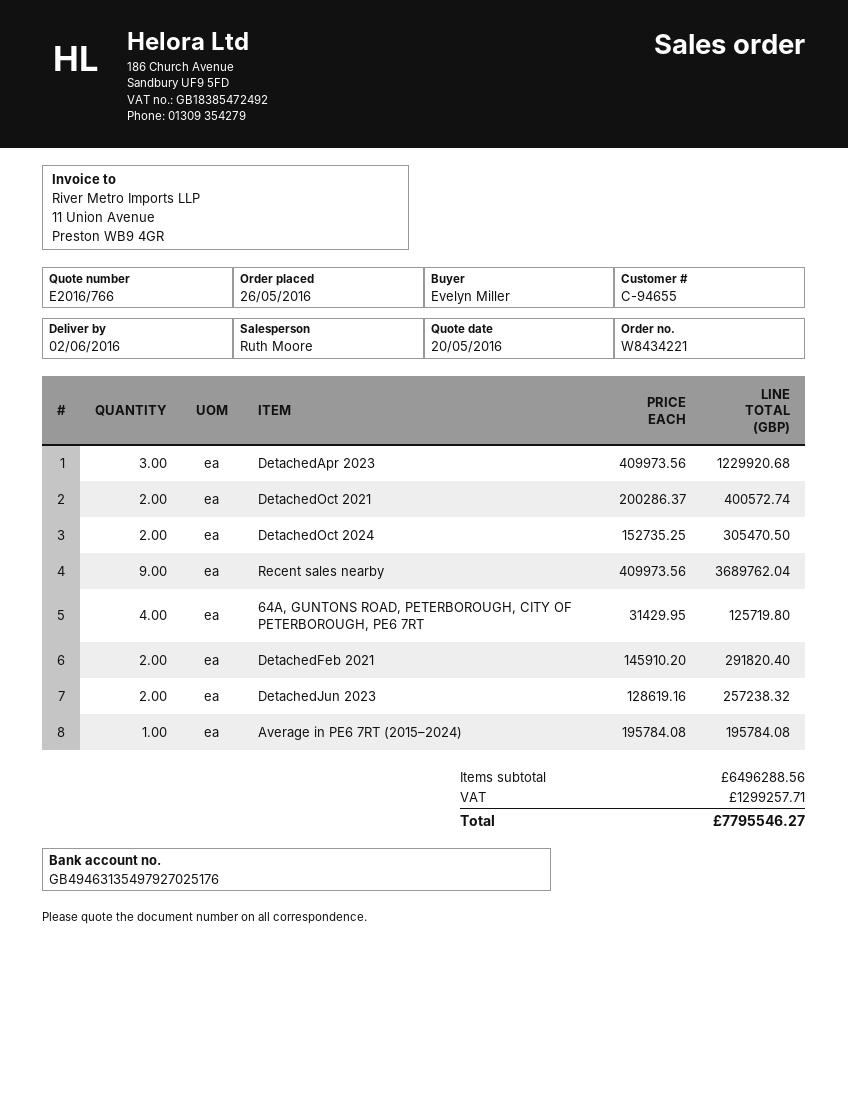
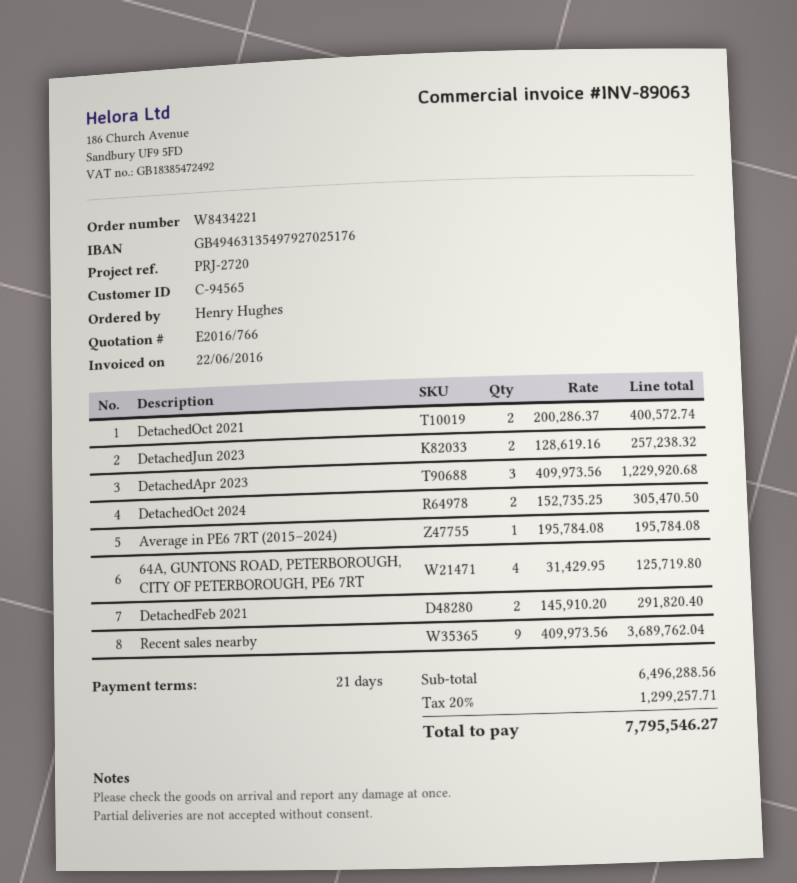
customer number: C-94655 -> C-94565
ordered by: Evelyn Miller -> Henry Hughes

